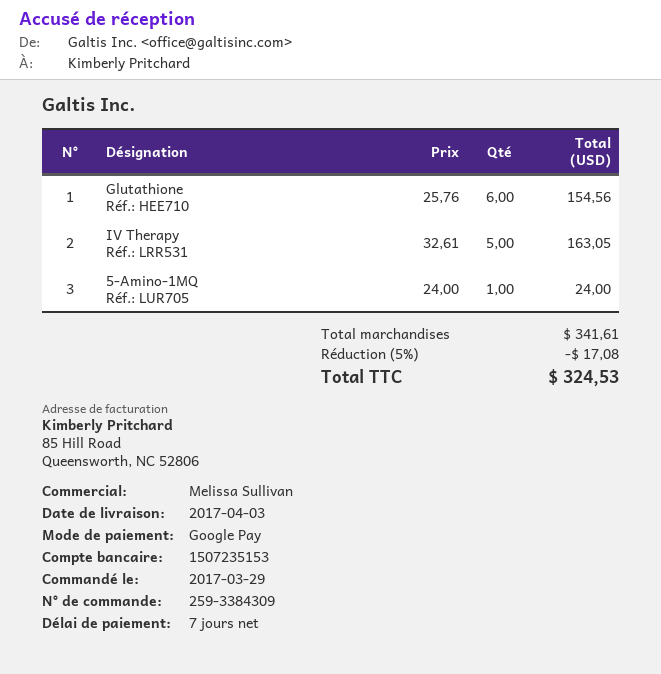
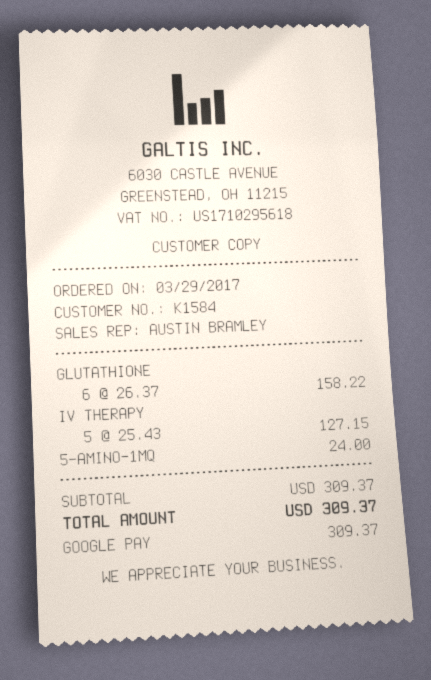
sales rep: Melissa Sullivan -> AUSTIN BRAMLEY
Glutathione: 6 x 25.76 = 154.56 -> 6 x 26.37 = 158.22
IV Therapy: 5 x 32.61 = 163.05 -> 5 x 25.43 = 127.15
subtotal: 341.61 -> 309.37
discount: 5% = 17.08 -> none
total: 324.53 -> 309.37

